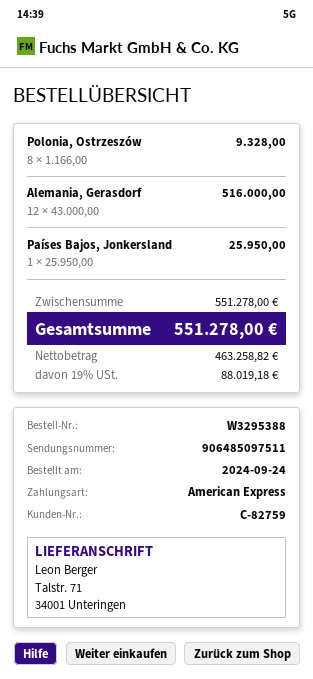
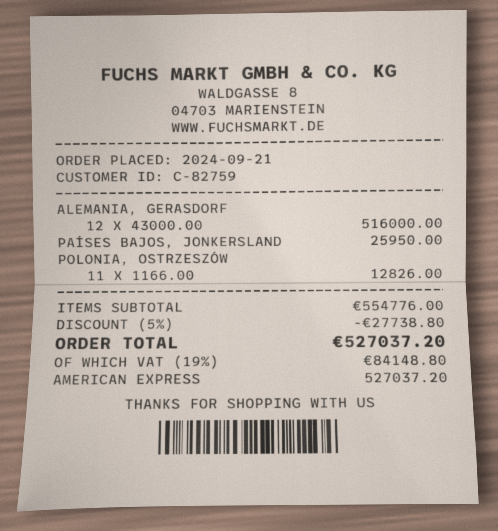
order date: 2024-09-24 -> 2024-09-21
Polonia, Ostrzeszów: 8 x 1166.00 = 9328.00 -> 11 x 1166.00 = 12826.00
subtotal: 551278.00 -> 554776.00
discount: none -> 5% = 27738.80
tax: 19% = 88019.18 -> 19% = 84148.80
total: 551278.00 -> 527037.20

